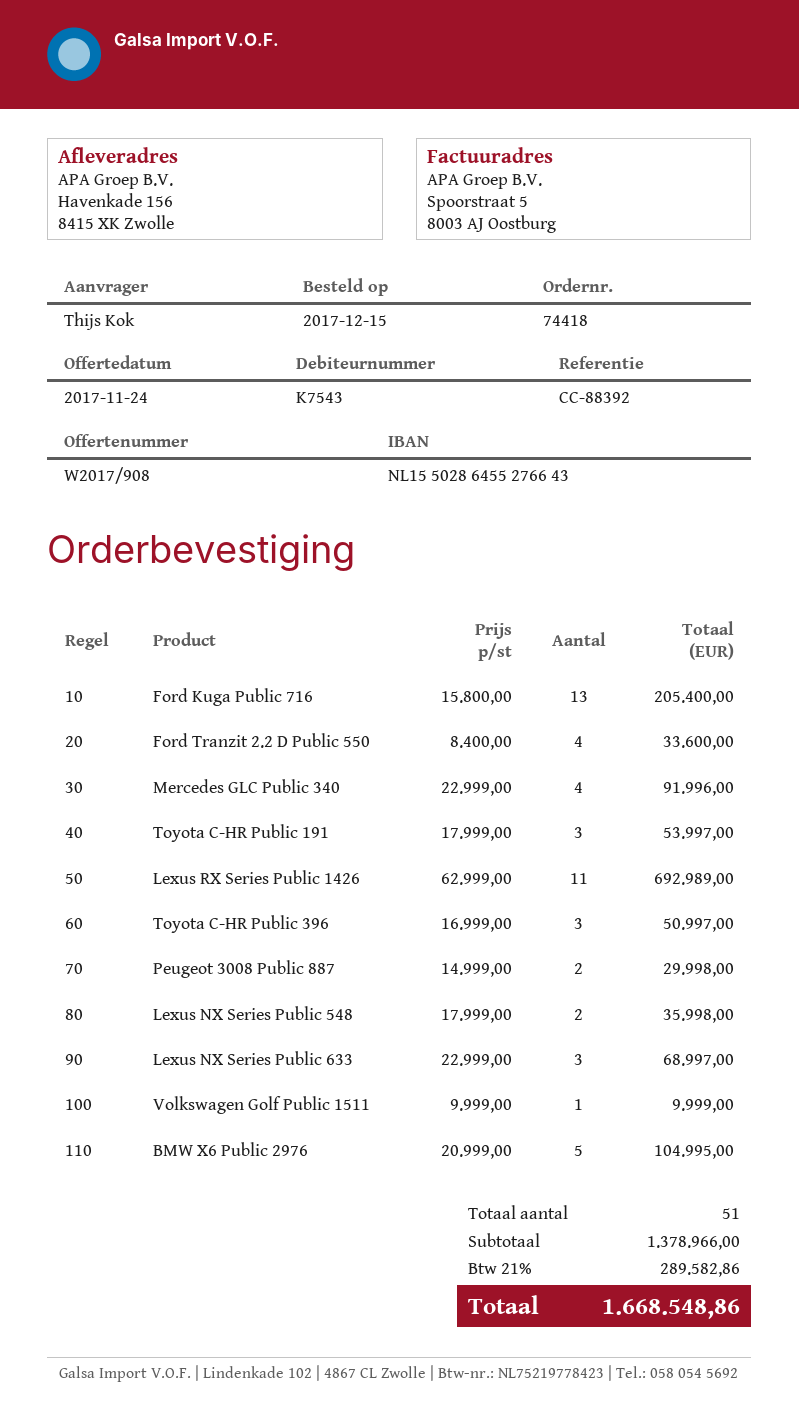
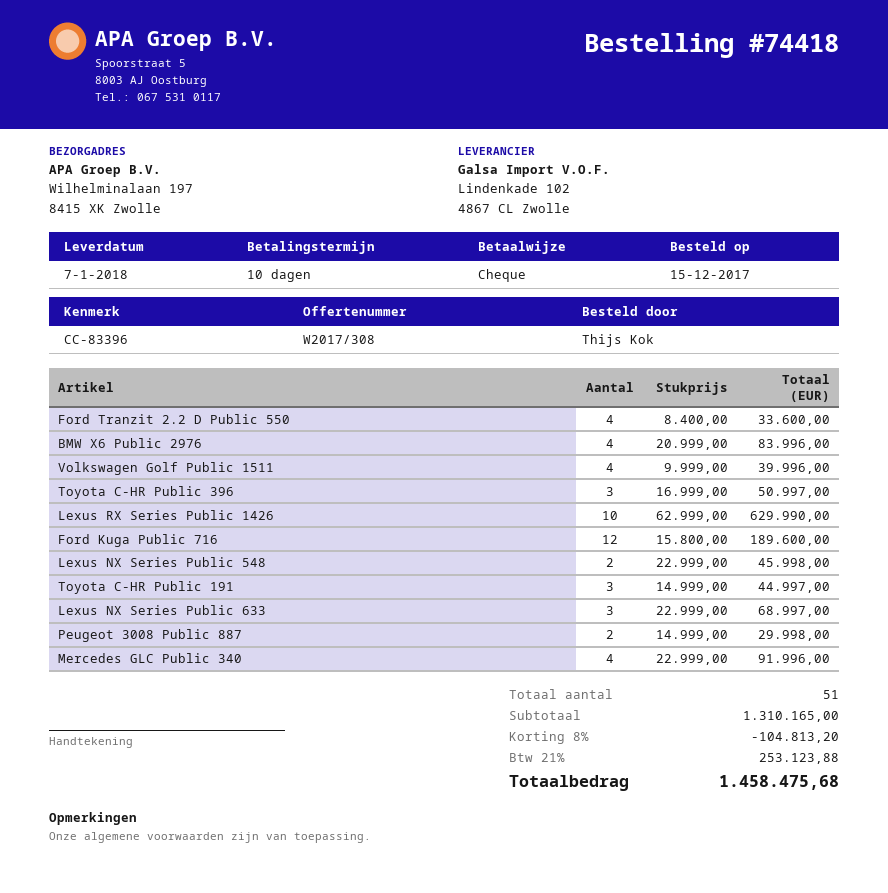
quote number: W2017/908 -> W2017/308
reference: CC-88392 -> CC-83396
ship to: Havenkade 156, 8415 XK Zwolle -> Wilhelminalaan 197, 8415 XK Zwolle
Ford Kuga Public 716: 13 x 15800.00 = 205400.00 -> 12 x 15800.00 = 189600.00
Toyota C-HR Public 191: 3 x 17999.00 = 53997.00 -> 3 x 14999.00 = 44997.00
Lexus RX Series Public 1426: 11 x 62999.00 = 692989.00 -> 10 x 62999.00 = 629990.00
Lexus NX Series Public 548: 2 x 17999.00 = 35998.00 -> 2 x 22999.00 = 45998.00
Volkswagen Golf Public 1511: 1 x 9999.00 = 9999.00 -> 4 x 9999.00 = 39996.00
BMW X6 Public 2976: 5 x 20999.00 = 104995.00 -> 4 x 20999.00 = 83996.00
subtotal: 1378966.00 -> 1310165.00
discount: none -> 8% = 104813.20
tax: 21% = 289582.86 -> 21% = 253123.88
total: 1668548.86 -> 1458475.68

